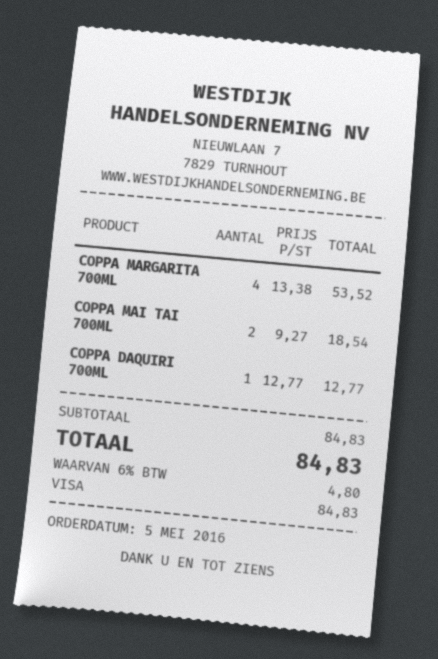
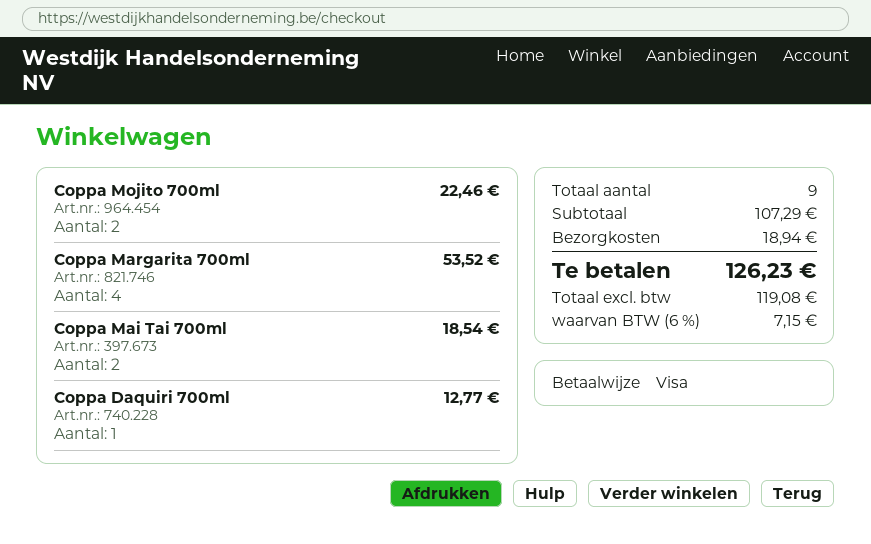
Coppa Mojito 700ml: none -> 2 for 22.46
subtotal: 84.83 -> 107.29
shipping: none -> 18.94
tax: 6% = 4.80 -> 6% = 7.15
total: 84.83 -> 126.23

